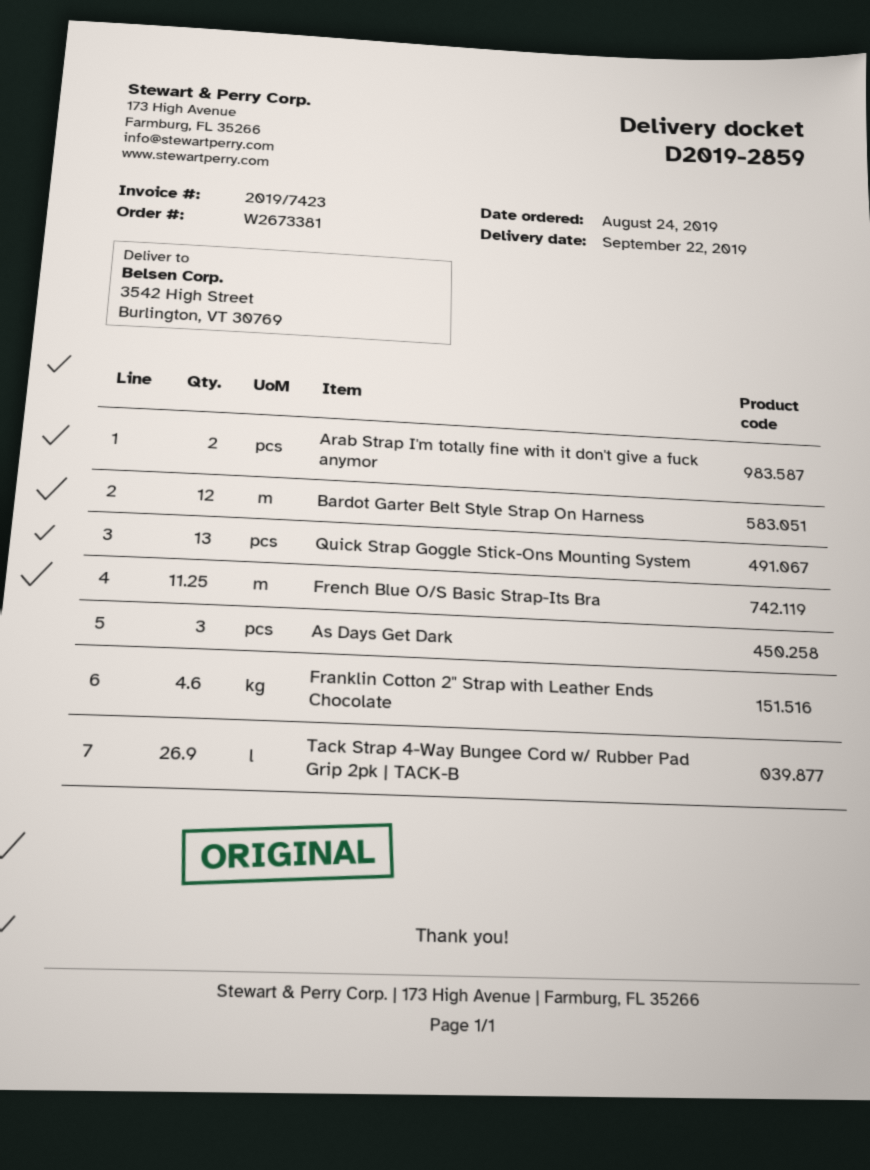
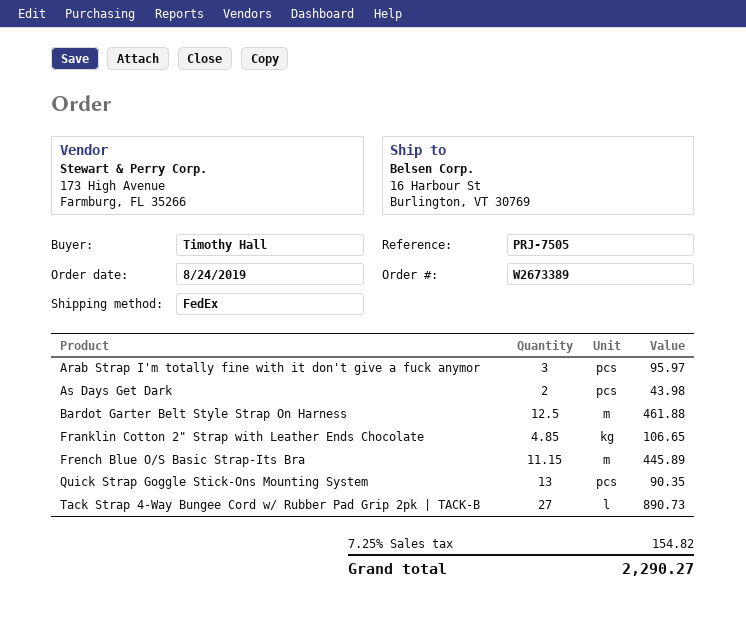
order number: W2673381 -> W2673389
ship to: 3542 High Street, Burlington, VT 30769 -> 16 Harbour St, Burlington, VT 30769
Arab Strap I'm totally fine with it don't give a fuck anymor: 2 -> 3
Bardot Garter Belt Style Strap On Harness: 12 -> 12.5
French Blue O/S Basic Strap-Its Bra: 11.25 -> 11.15
As Days Get Dark: 3 -> 2
Franklin Cotton 2" Strap with Leather Ends Chocolate: 4.6 -> 4.85
Tack Strap 4-Way Bungee Cord w/ Rubber Pad Grip 2pk | TACK-B: 26.9 -> 27

